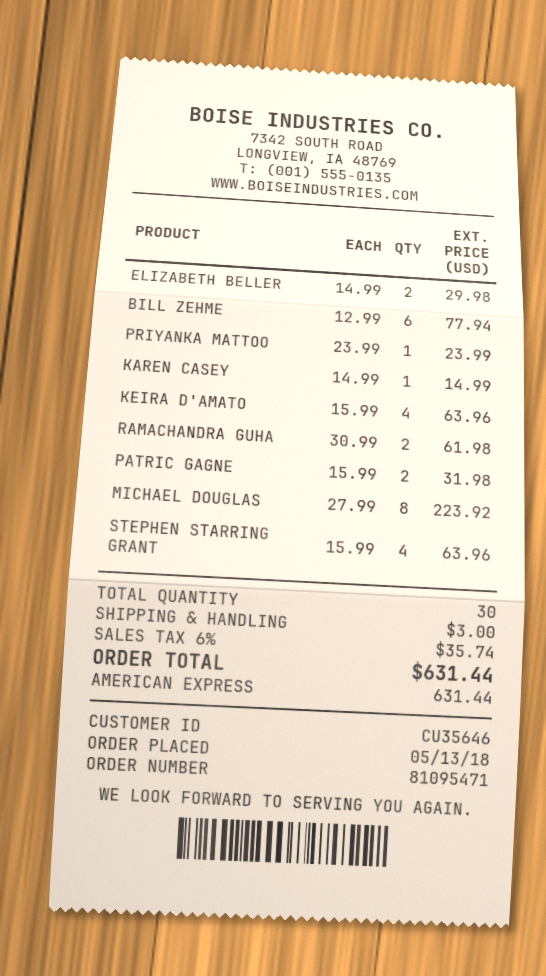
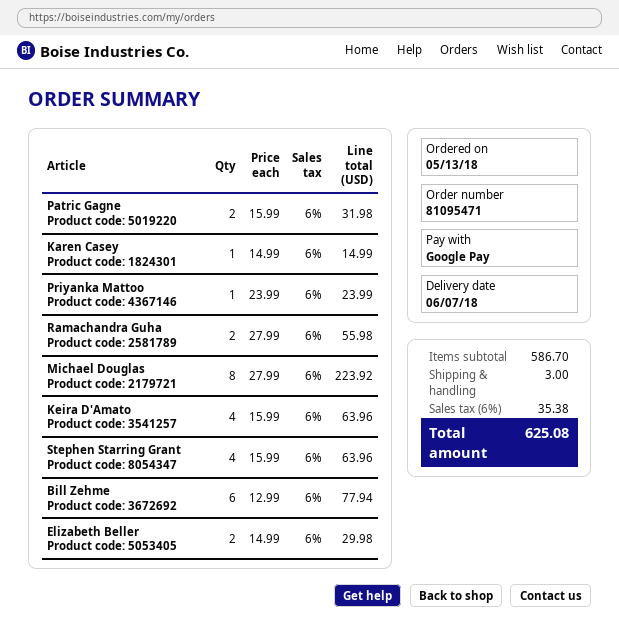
payment method: American Express -> Google Pay
RAMACHANDRA GUHA: 2 x 30.99 = 61.98 -> 2 x 27.99 = 55.98
tax: 6% = 35.74 -> 6% = 35.38
total: 631.44 -> 625.08

